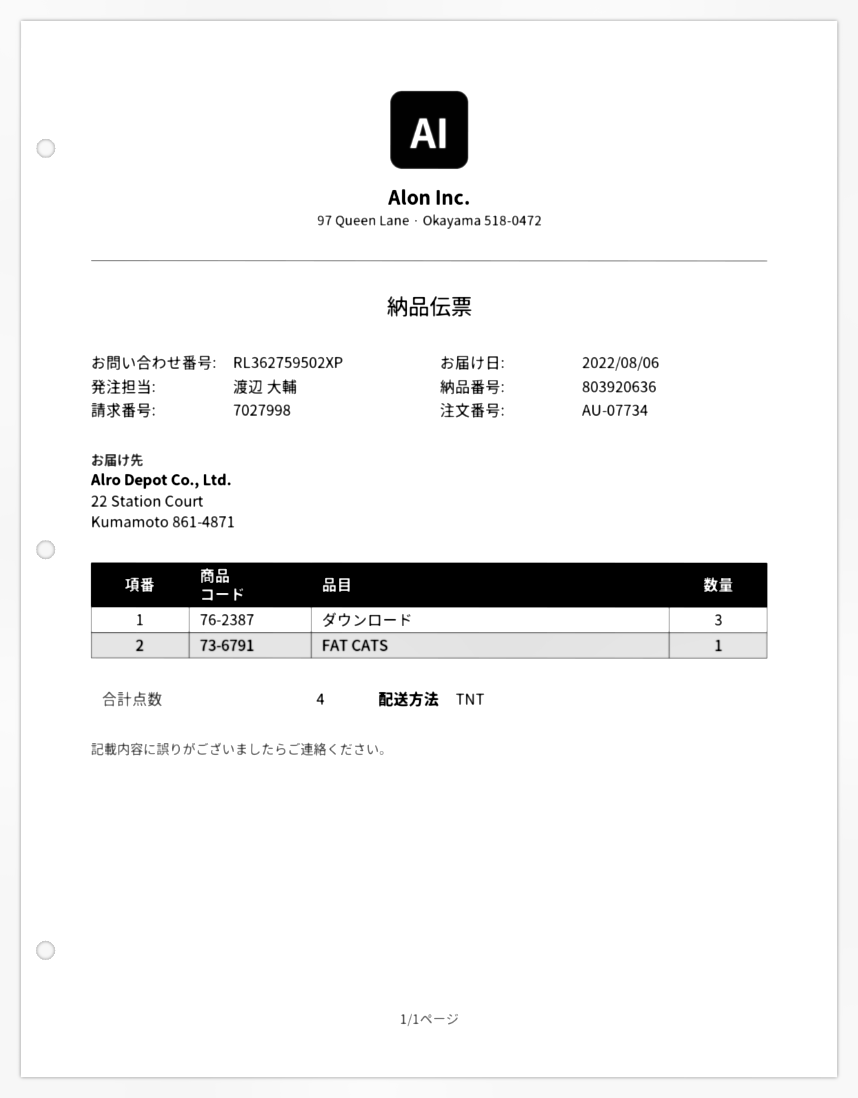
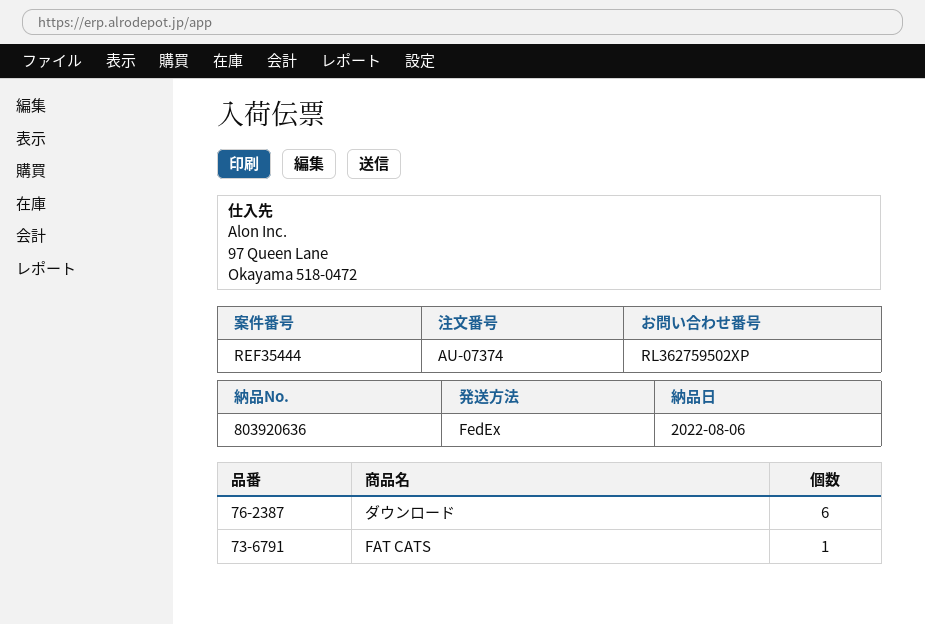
order number: AU-07734 -> AU-07374
shipping method: TNT -> FedEx
ダウンロード: 3 -> 6

